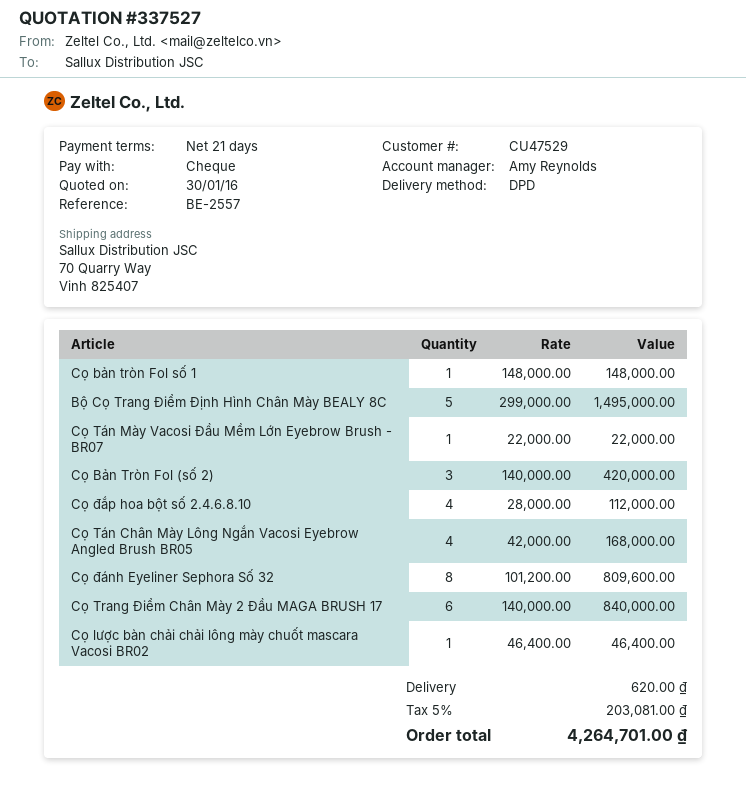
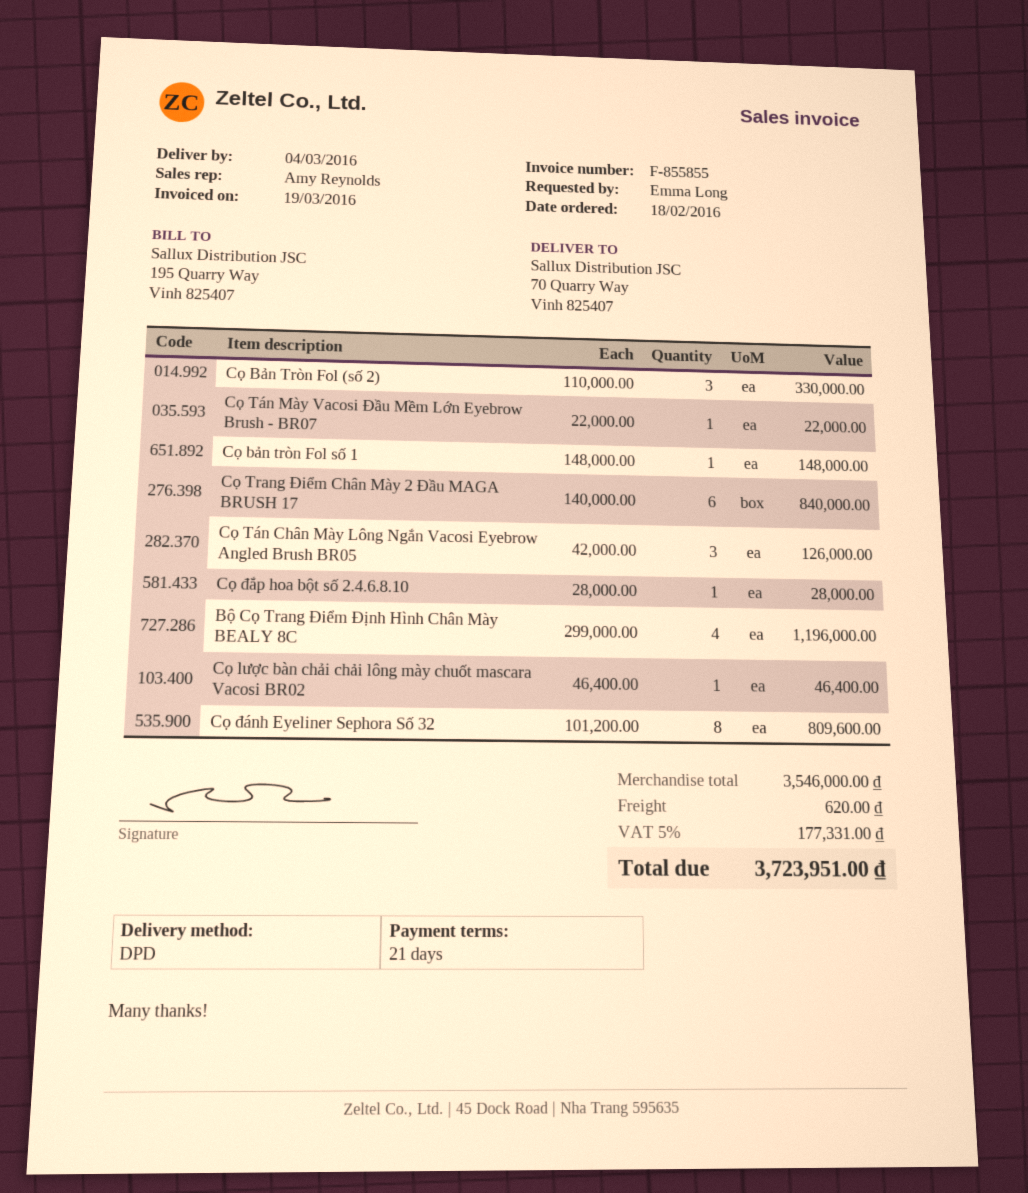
Bộ Cọ Trang Điểm Định Hình Chân Mày BEALY 8C: 5 x 299000.00 = 1495000.00 -> 4 x 299000.00 = 1196000.00
Cọ Bản Tròn Fol (số 2): 3 x 140000.00 = 420000.00 -> 3 x 110000.00 = 330000.00
Cọ đắp hoa bột số 2.4.6.8.10: 4 x 28000.00 = 112000.00 -> 1 x 28000.00 = 28000.00
Cọ Tán Chân Mày Lông Ngắn Vacosi Eyebrow Angled Brush BR05: 4 x 42000.00 = 168000.00 -> 3 x 42000.00 = 126000.00
tax: 5% = 203081.00 -> 5% = 177331.00
total: 4264701.00 -> 3723951.00

